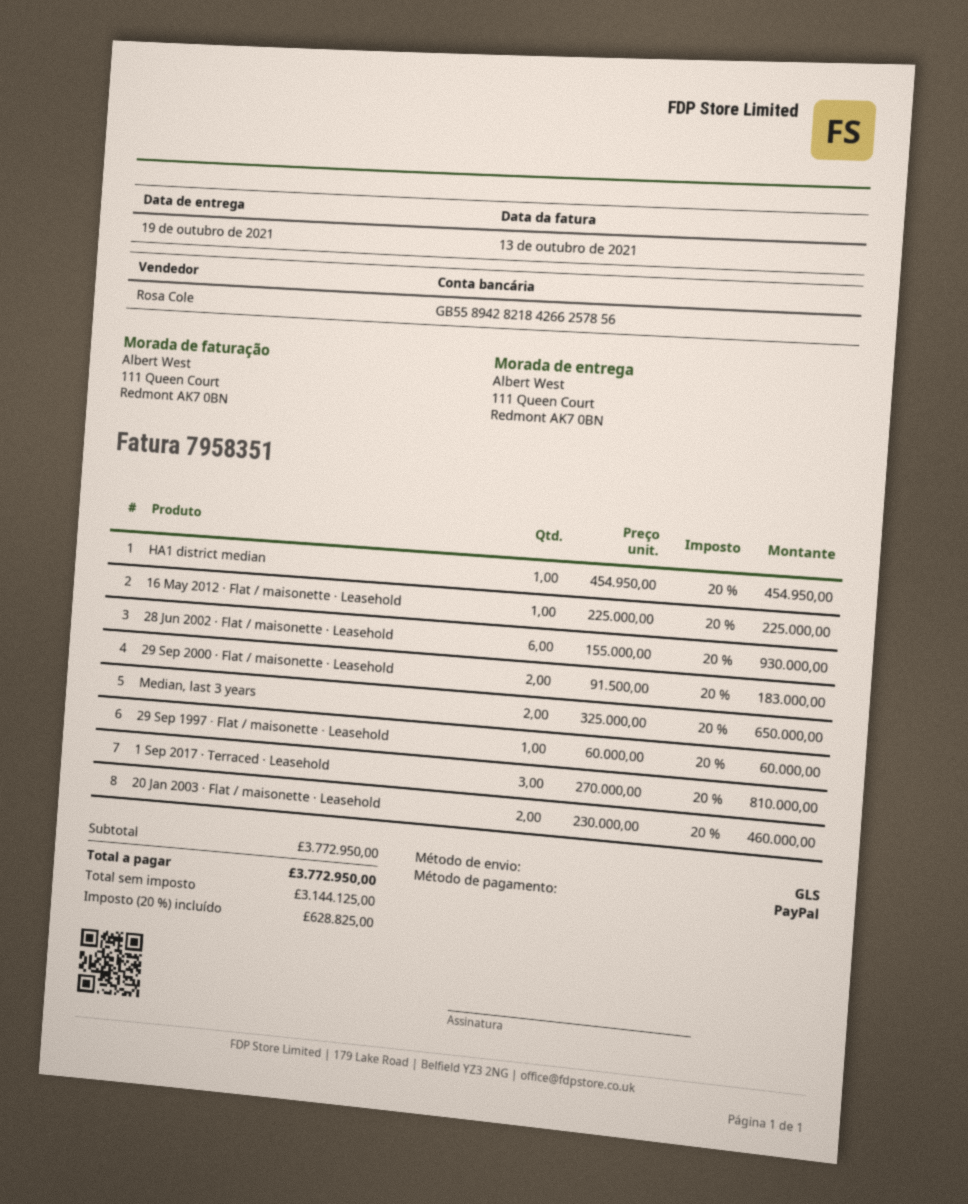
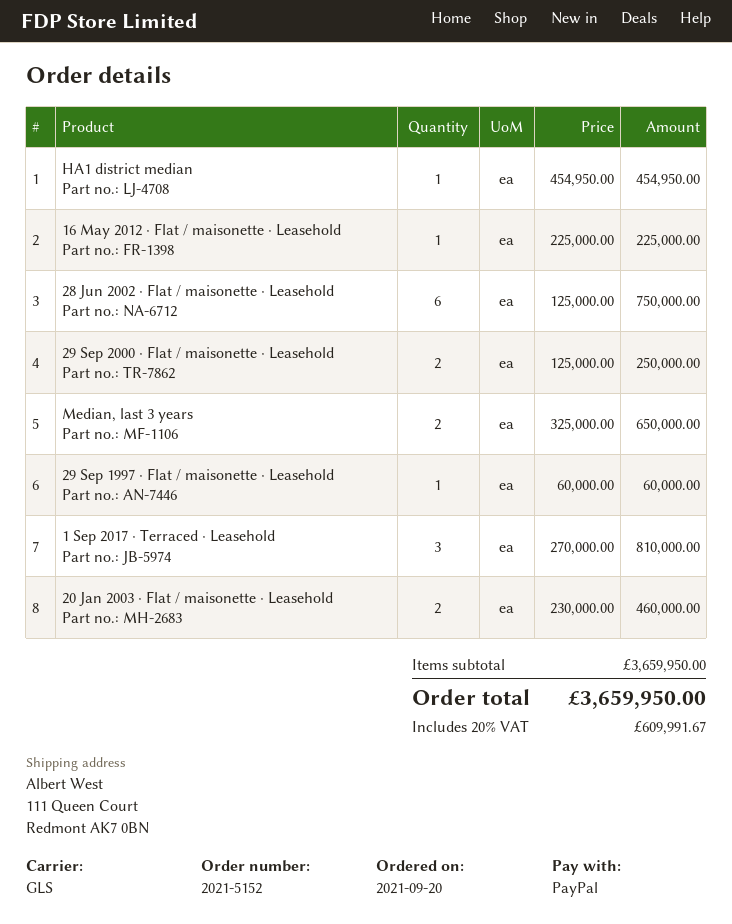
28 Jun 2002 · Flat / maisonette · Leasehold: 6 x 155000.00 = 930000.00 -> 6 x 125000.00 = 750000.00
29 Sep 2000 · Flat / maisonette · Leasehold: 2 x 91500.00 = 183000.00 -> 2 x 125000.00 = 250000.00
subtotal: 3772950.00 -> 3659950.00
tax: 20% = 628825.00 -> 20% = 609991.67
total: 3772950.00 -> 3659950.00

